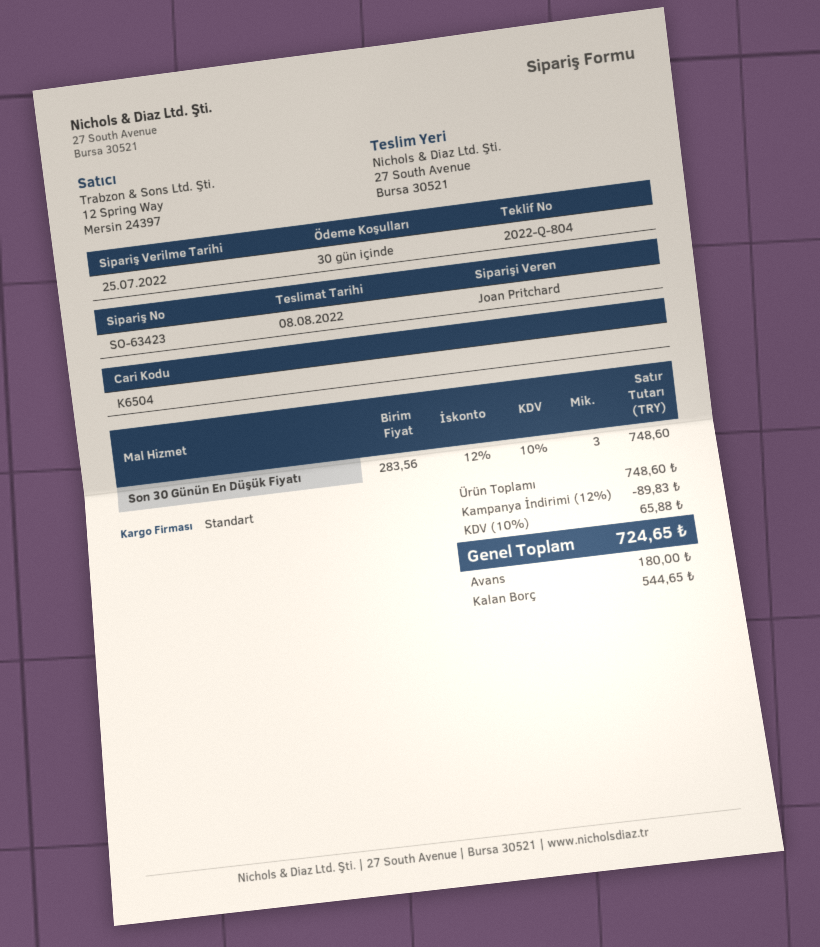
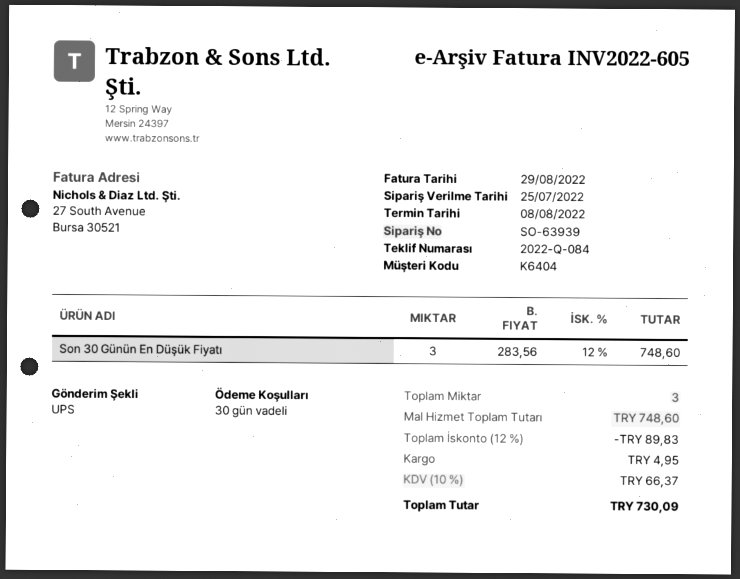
quote number: 2022-Q-804 -> 2022-Q-084
order number: SO-63423 -> SO-63939
customer number: K6504 -> K6404
shipping method: standard -> UPS
shipping: none -> 4.95
tax: 10% = 65.88 -> 10% = 66.37
total: 724.65 -> 730.09

